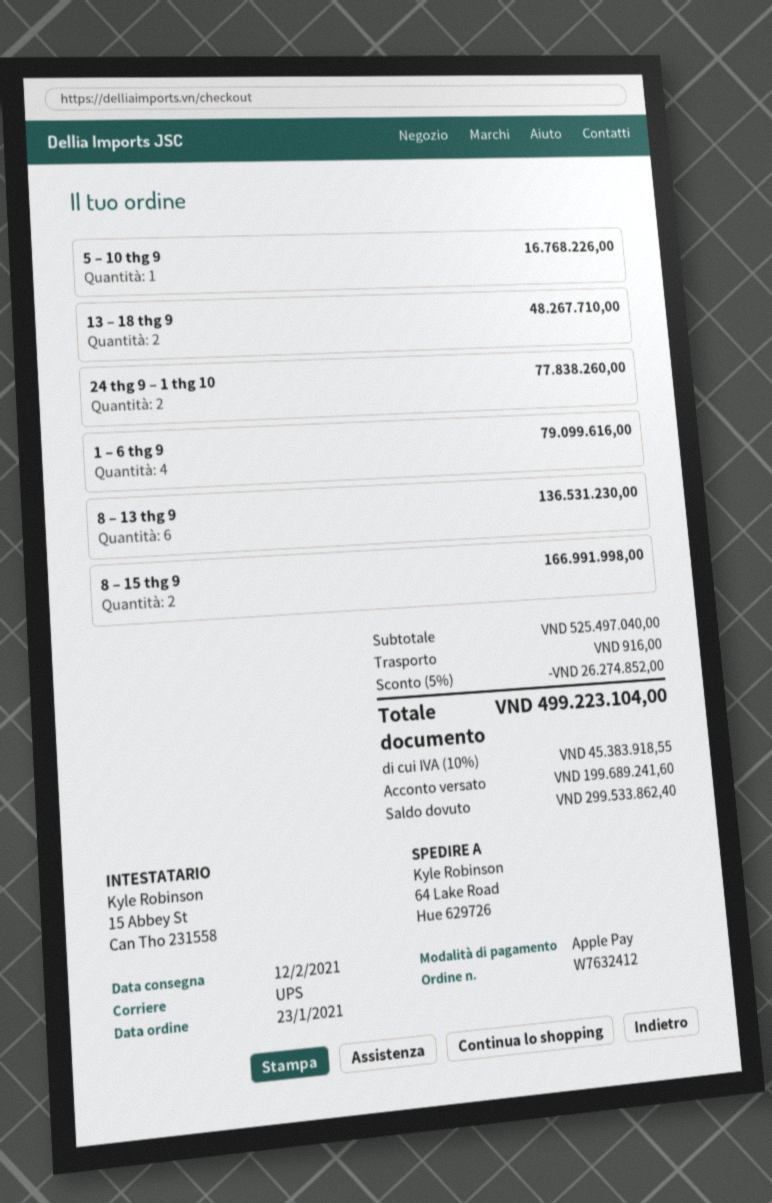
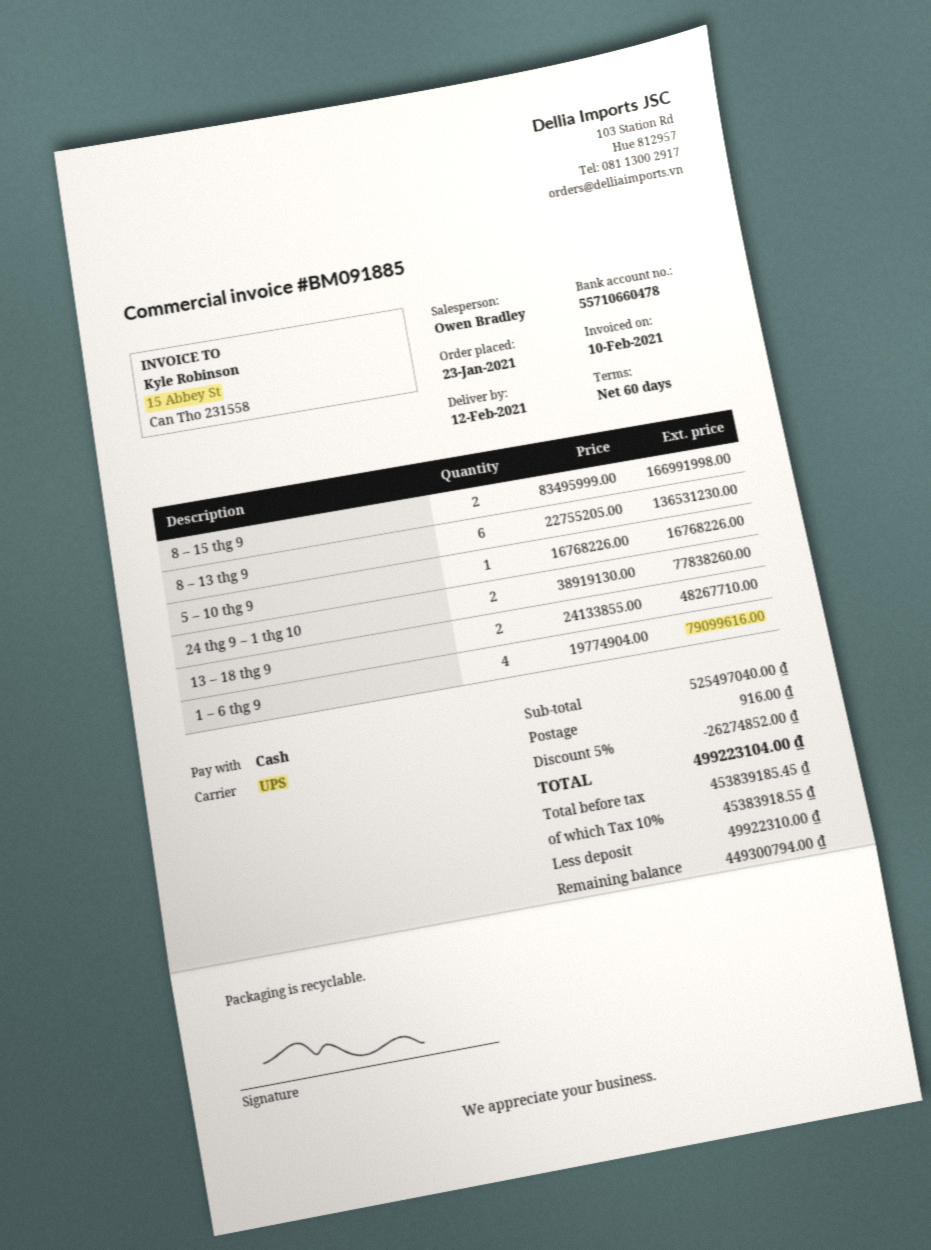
payment method: Apple Pay -> cash
deposit: 199689241.60 -> 49922310.00
balance: 299533862.40 -> 449300794.00

